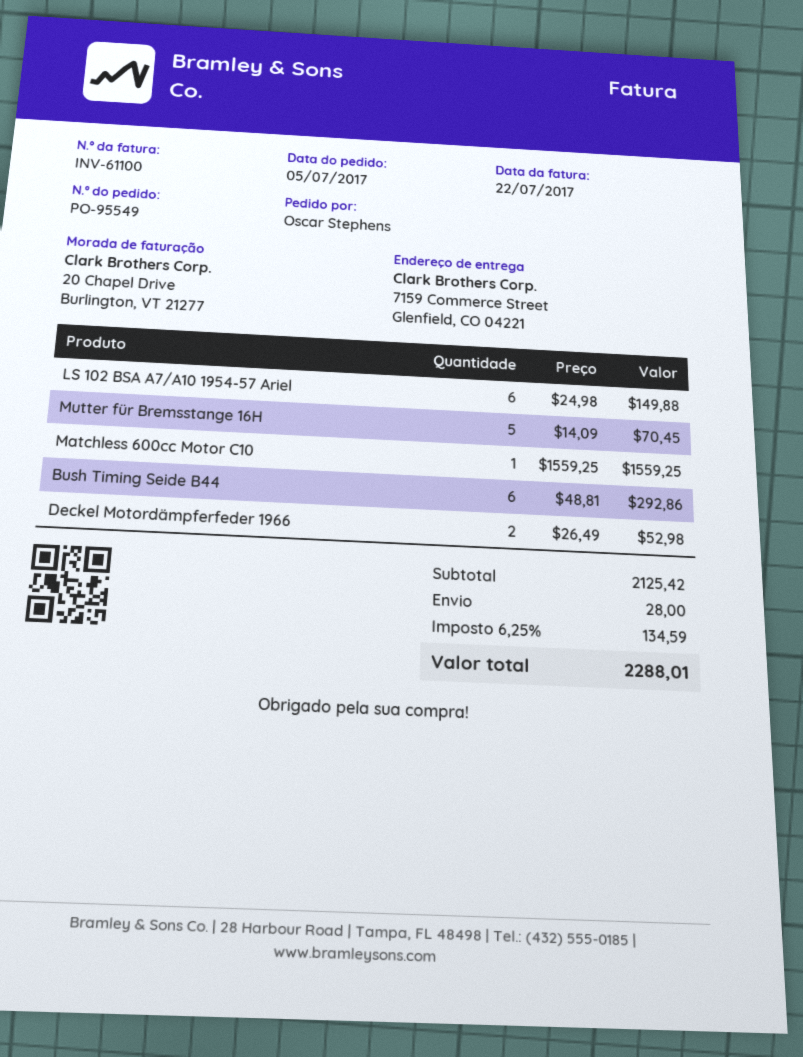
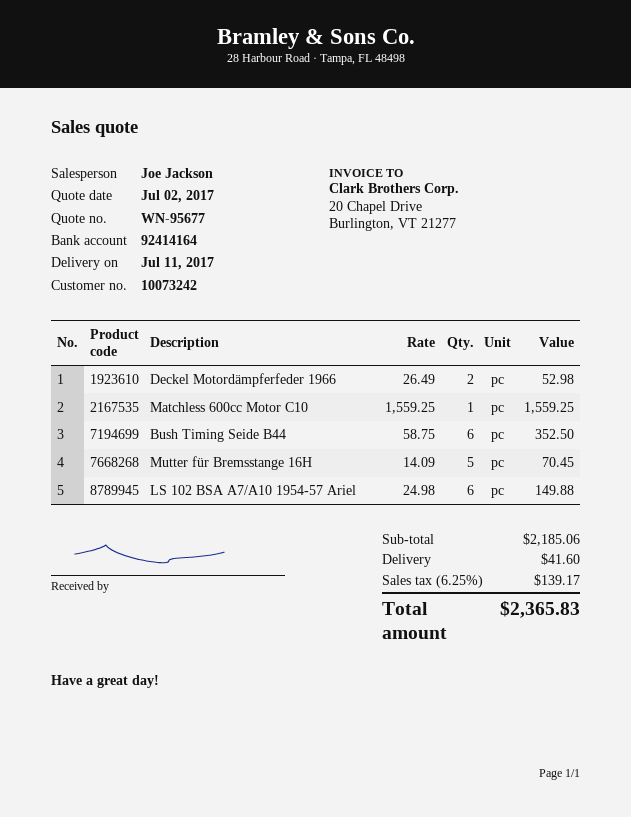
Bush Timing Seide B44: 6 x 48.81 = 292.86 -> 6 x 58.75 = 352.50
subtotal: 2125.42 -> 2185.06
shipping: 28.00 -> 41.60
tax: 6.25% = 134.59 -> 6.25% = 139.17
total: 2288.01 -> 2365.83

